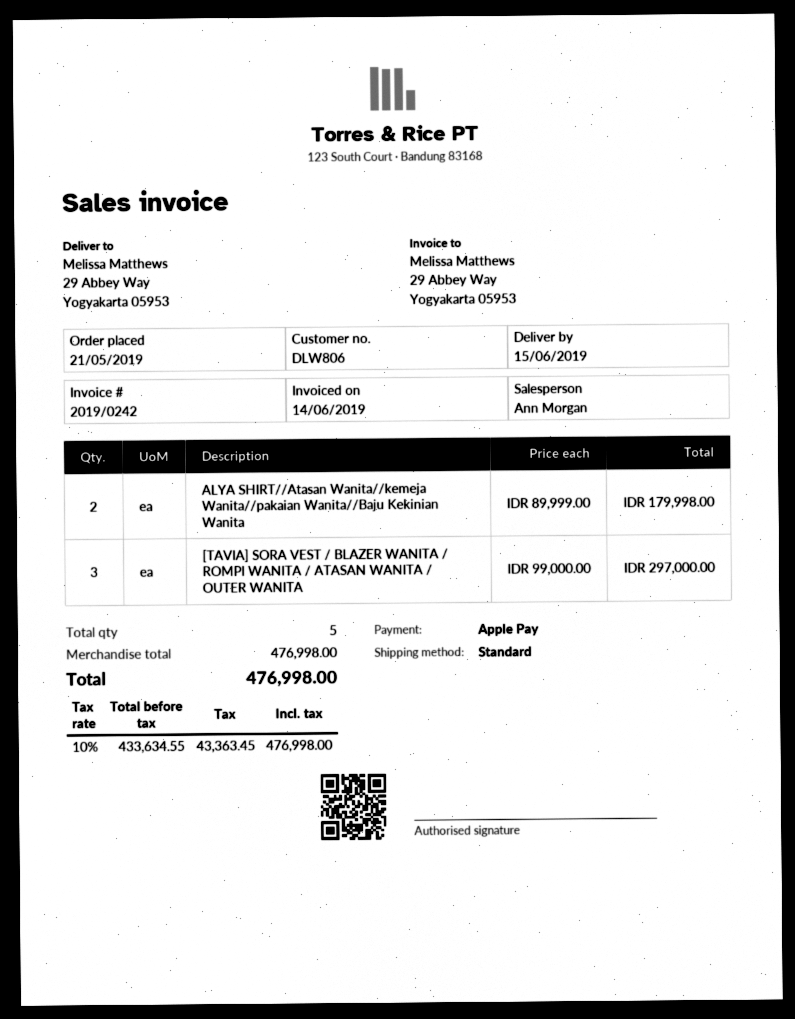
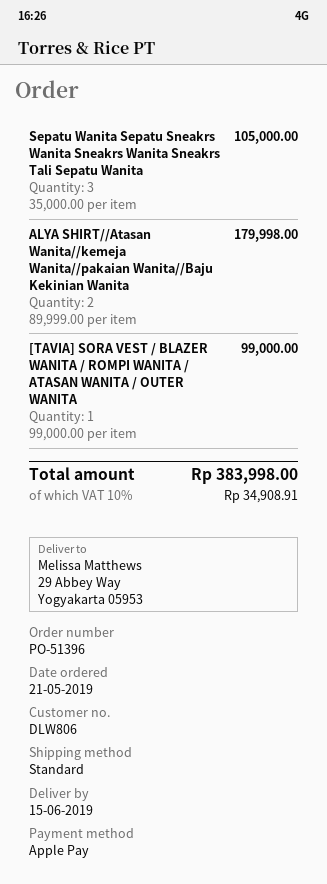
[TAVIA] SORA VEST / BLAZER WANITA / ROMPI WANITA / ATASAN WANITA / OUTER WANITA: 3 x 99000.00 = 297000.00 -> 1 x 99000.00 = 99000.00
Sepatu Wanita Sepatu Sneakrs Wanita Sneakrs Wanita Sneakrs Tali Sepatu Wanita: none -> 3 x 35000.00 = 105000.00
tax: 10% = 43363.45 -> 10% = 34908.91
total: 476998.00 -> 383998.00

